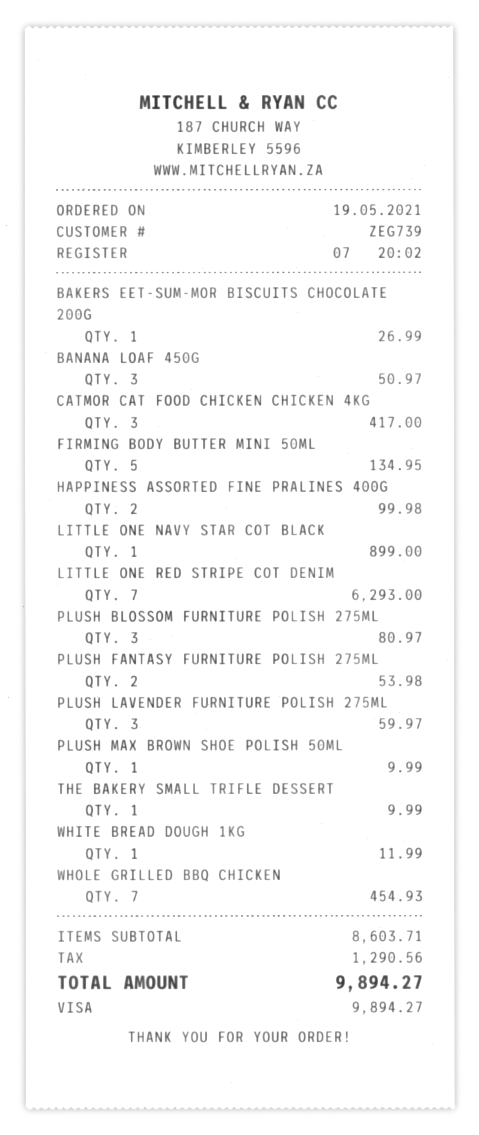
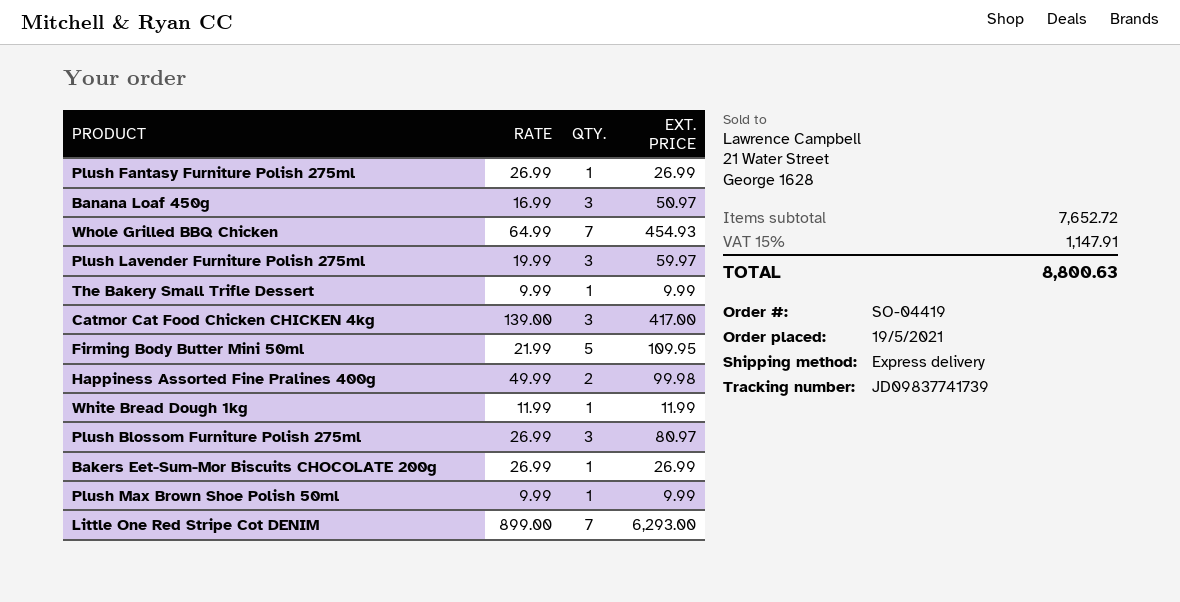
FIRMING BODY BUTTER MINI 50ML: 5 for 134.95 -> 5 for 109.95
LITTLE ONE NAVY STAR COT BLACK: 1 for 899.00 -> none
PLUSH FANTASY FURNITURE POLISH 275ML: 2 for 53.98 -> 1 for 26.99
subtotal: 8603.71 -> 7652.72
tax: 1290.56 -> 1147.91
total: 9894.27 -> 8800.63

